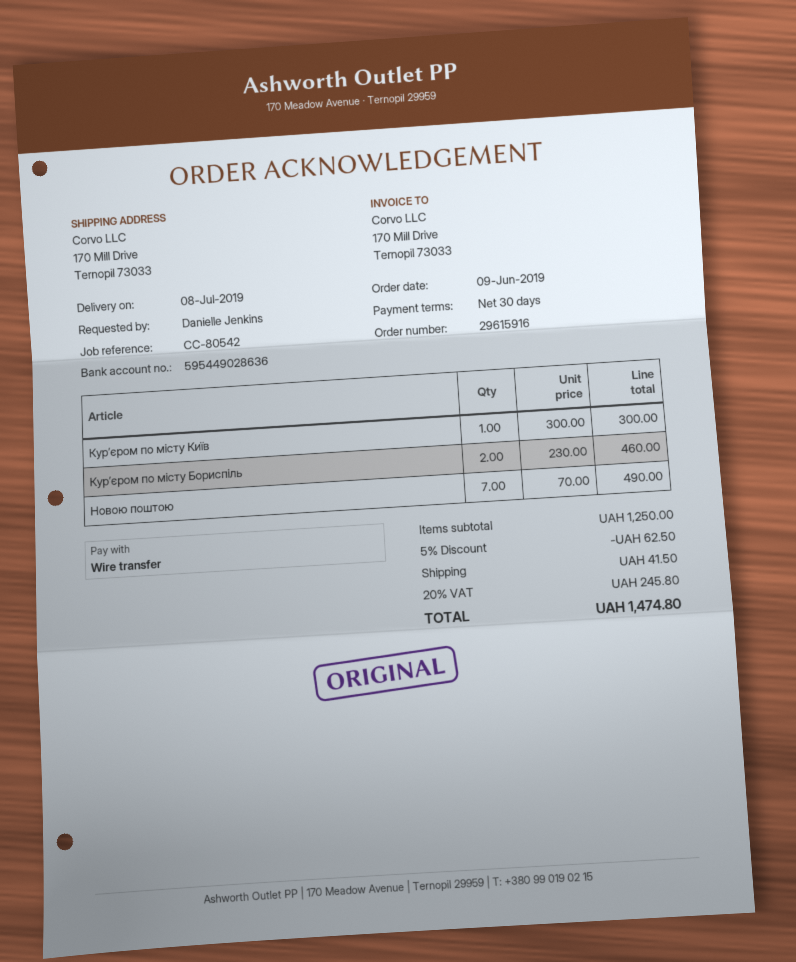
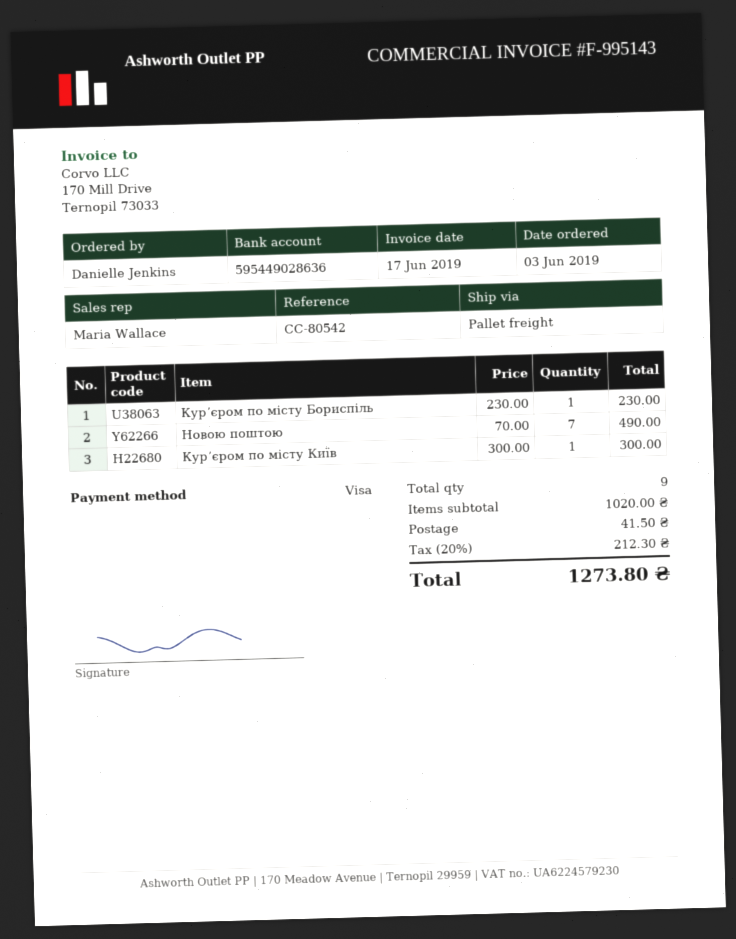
order date: 2019-06-09 -> 2019-06-03
payment method: bank transfer -> Visa
Курʼєром по місту Бориспіль: 2 x 230.00 = 460.00 -> 1 x 230.00 = 230.00
subtotal: 1250.00 -> 1020.00
discount: 5% = 62.50 -> none
tax: 20% = 245.80 -> 20% = 212.30
total: 1474.80 -> 1273.80

